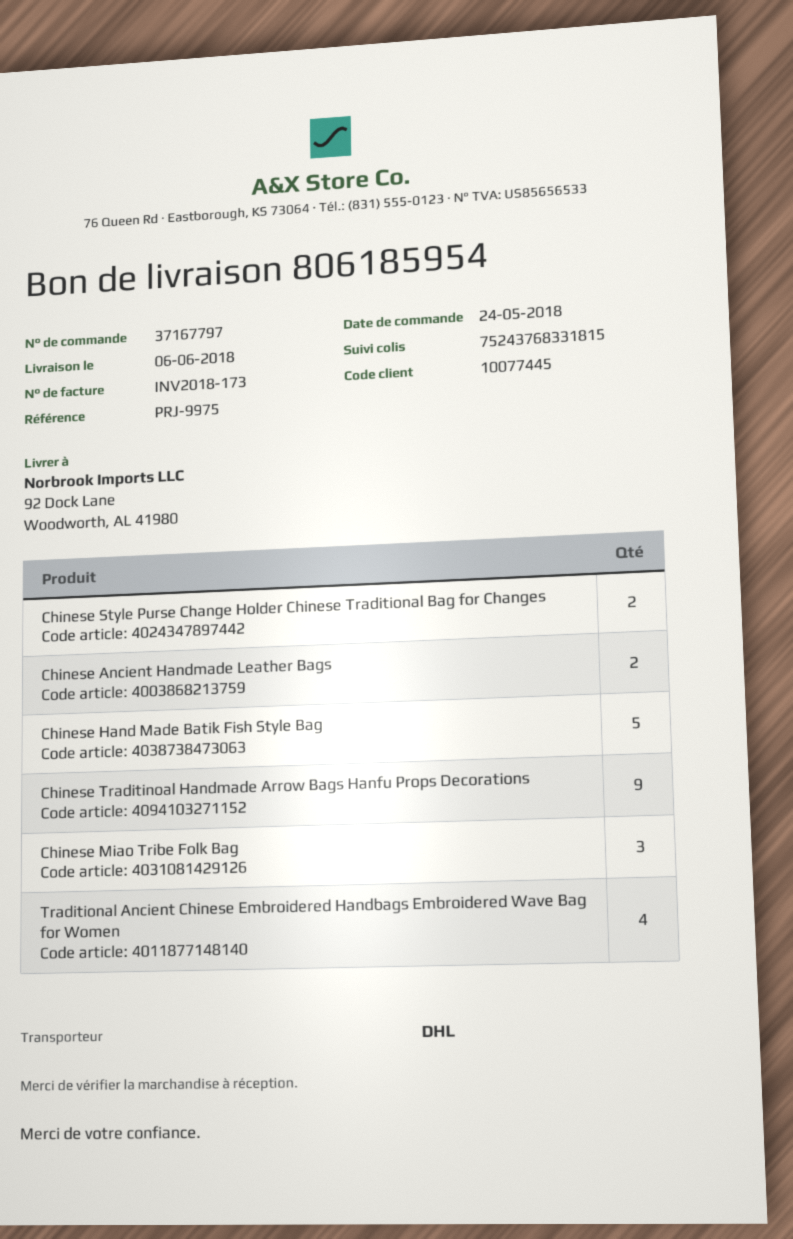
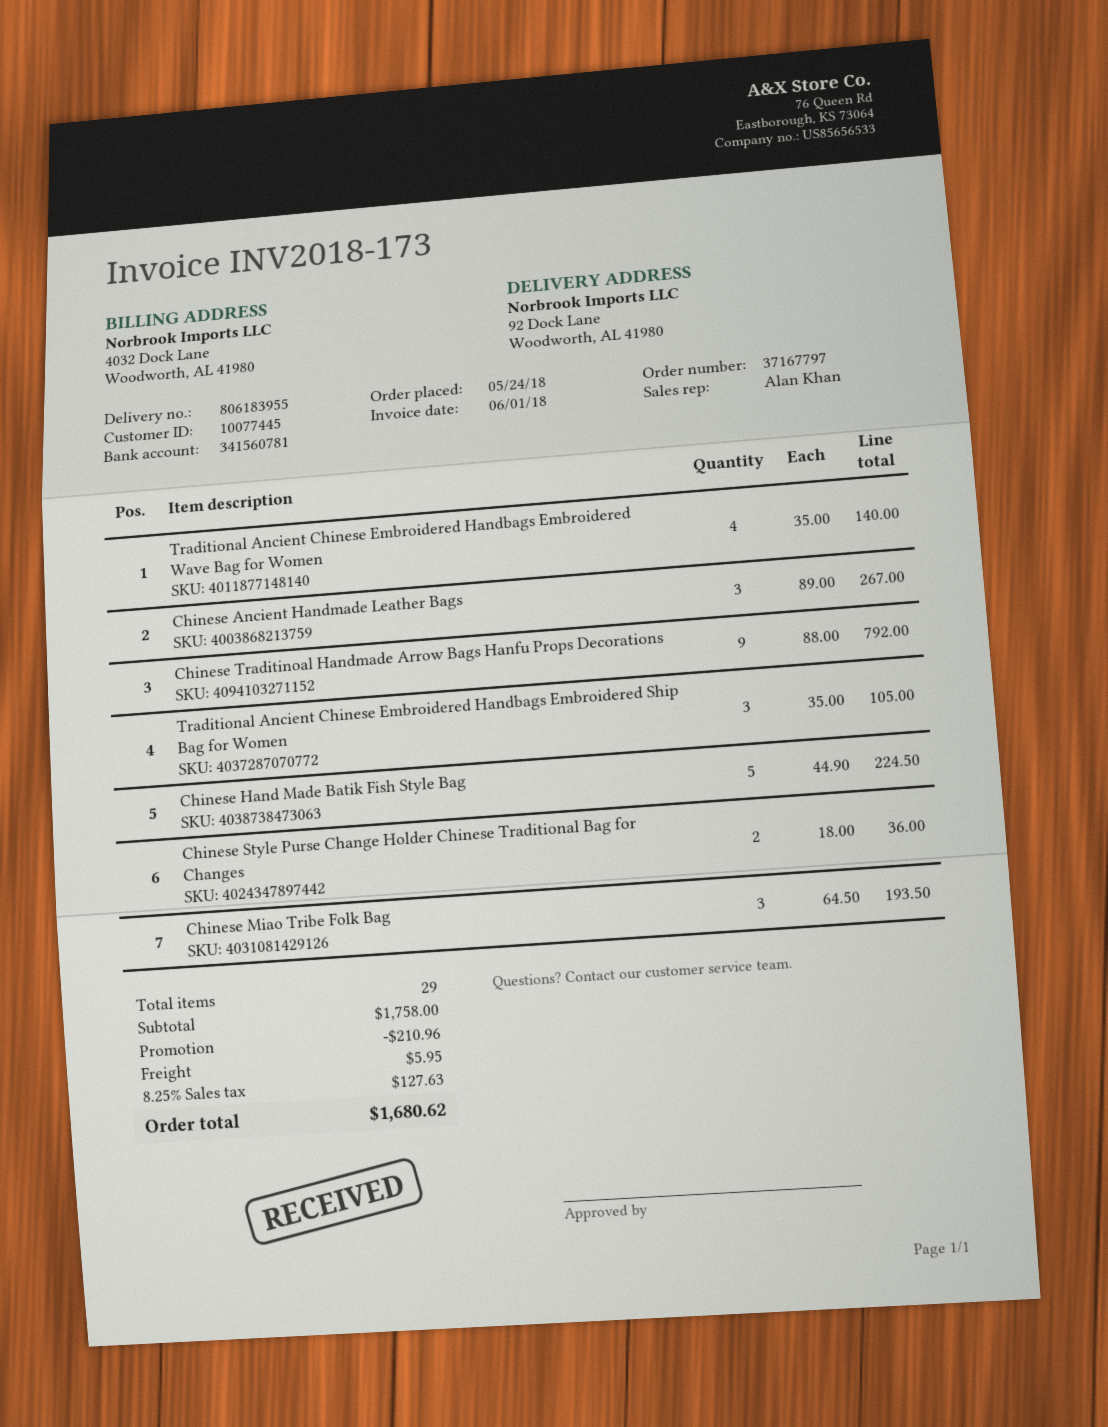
delivery note number: 806185954 -> 806183955
Chinese Ancient Handmade Leather Bags: 2 -> 3
Traditional Ancient Chinese Embroidered Handbags Embroidered Ship Bag for Women: none -> 3

